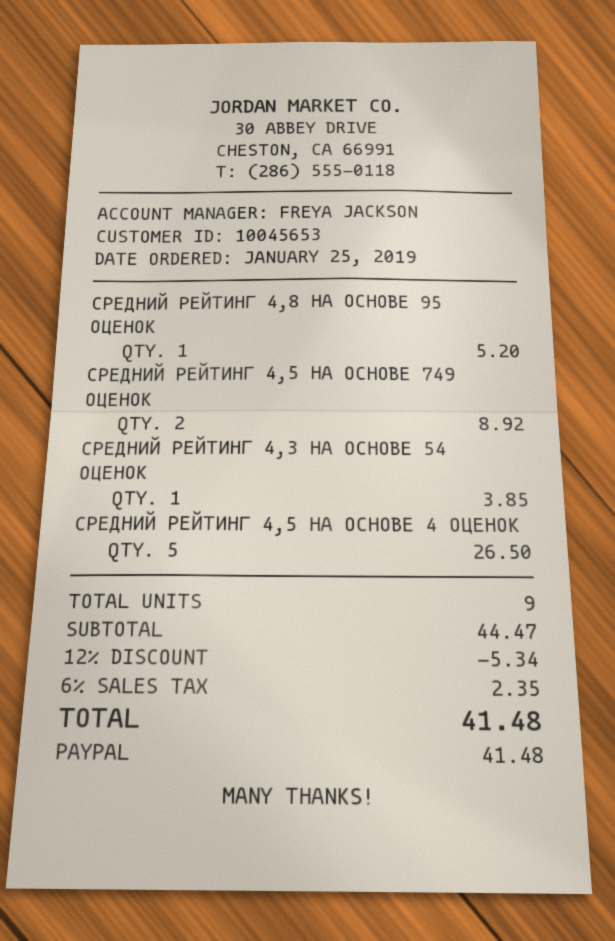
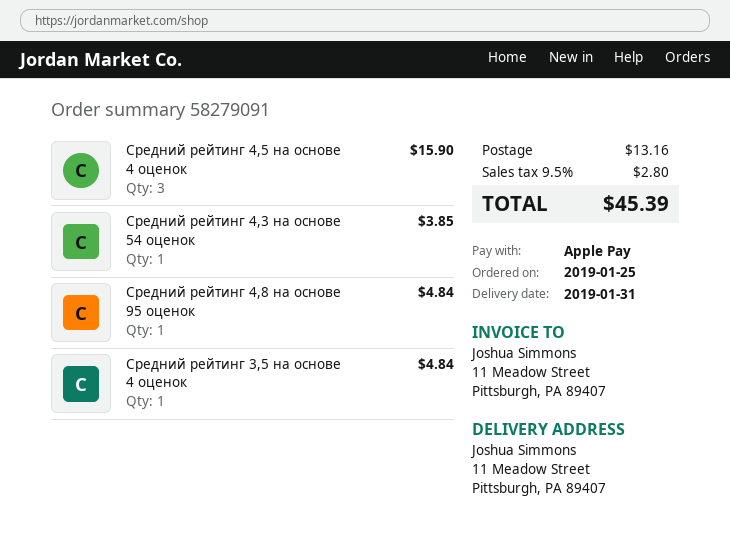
payment method: PayPal -> Apple Pay
СРЕДНИЙ РЕЙТИНГ 4,8 НА ОСНОВЕ 95 ОЦЕНОК: 1 for 5.20 -> 1 for 4.84
СРЕДНИЙ РЕЙТИНГ 4,5 НА ОСНОВЕ 749 ОЦЕНОК: 2 for 8.92 -> none
СРЕДНИЙ РЕЙТИНГ 4,5 НА ОСНОВЕ 4 ОЦЕНОК: 5 for 26.50 -> 3 for 15.90
Средний рейтинг 3,5 на основе 4 оценок: none -> 1 for 4.84
discount: 12% = 5.34 -> none
shipping: none -> 13.16
tax: 6% = 2.35 -> 9.5% = 2.80
total: 41.48 -> 45.39

